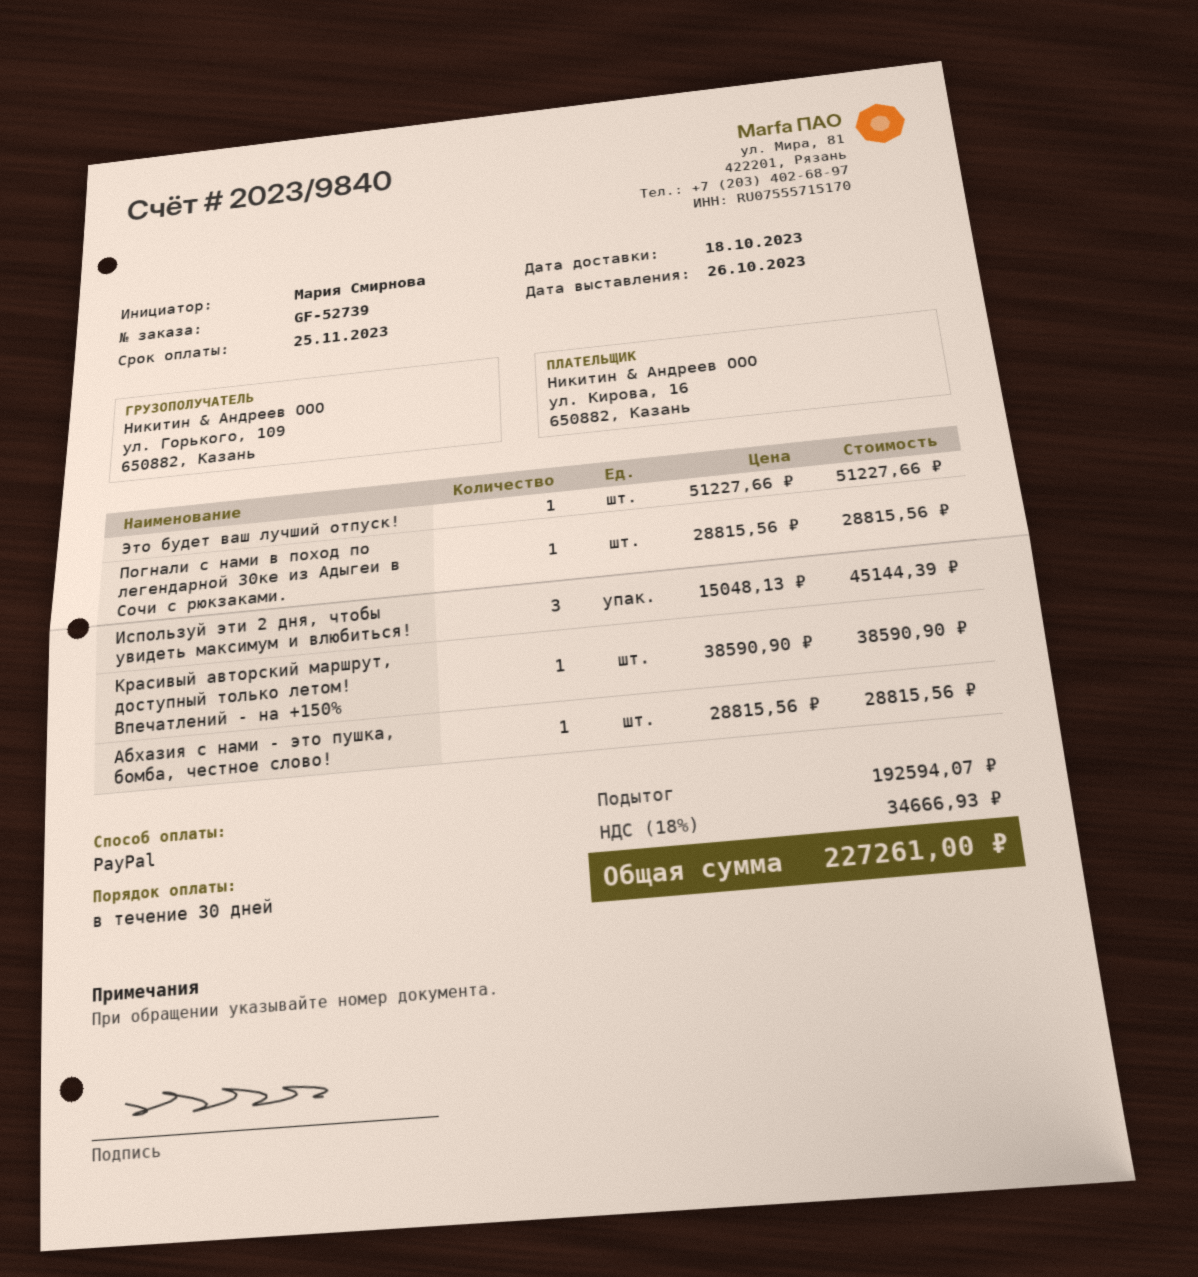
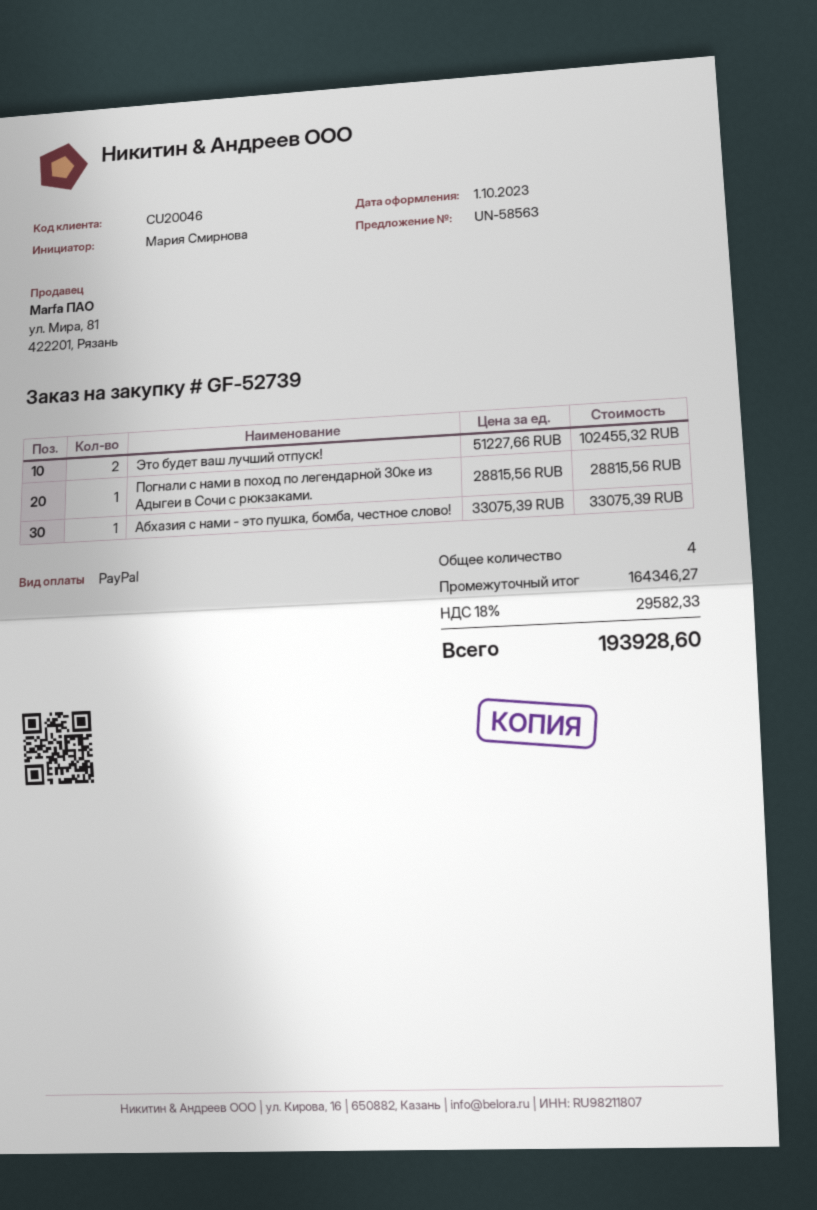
Это будет ваш лучший отпуск!: 1 x 51227.66 = 51227.66 -> 2 x 51227.66 = 102455.32
Используй эти 2 дня, чтобы увидеть максимум и влюбиться!: 3 x 15048.13 = 45144.39 -> none
Красивый авторский маршрут, доступный только летом! Впечатлений - на +150%: 1 x 38590.90 = 38590.90 -> none
Абхазия с нами - это пушка, бомба, честное слово!: 1 x 28815.56 = 28815.56 -> 1 x 33075.39 = 33075.39
subtotal: 192594.07 -> 164346.27
tax: 18% = 34666.93 -> 18% = 29582.33
total: 227261.00 -> 193928.60

